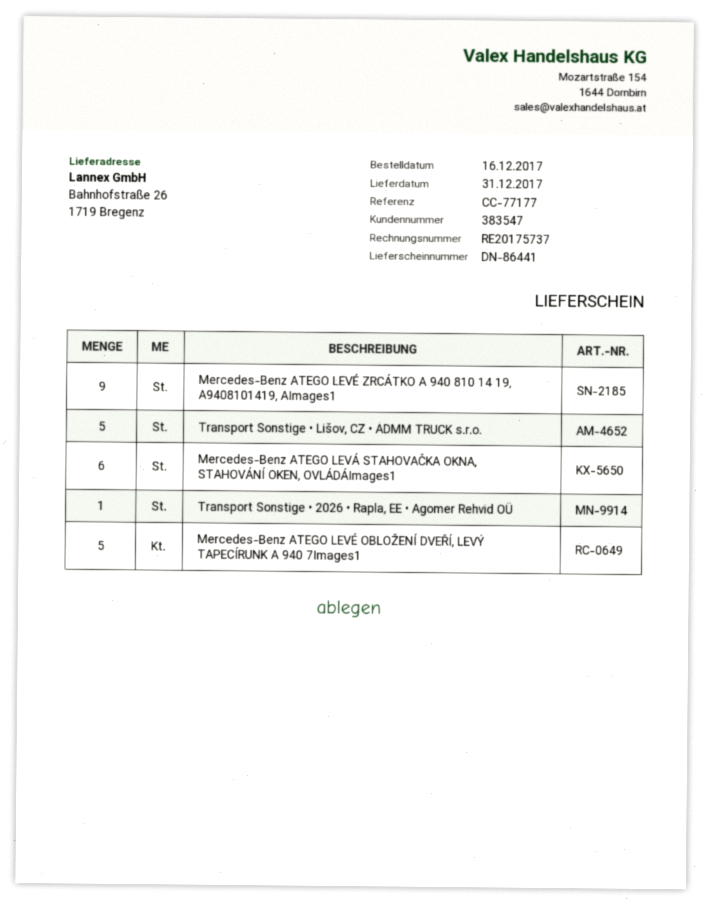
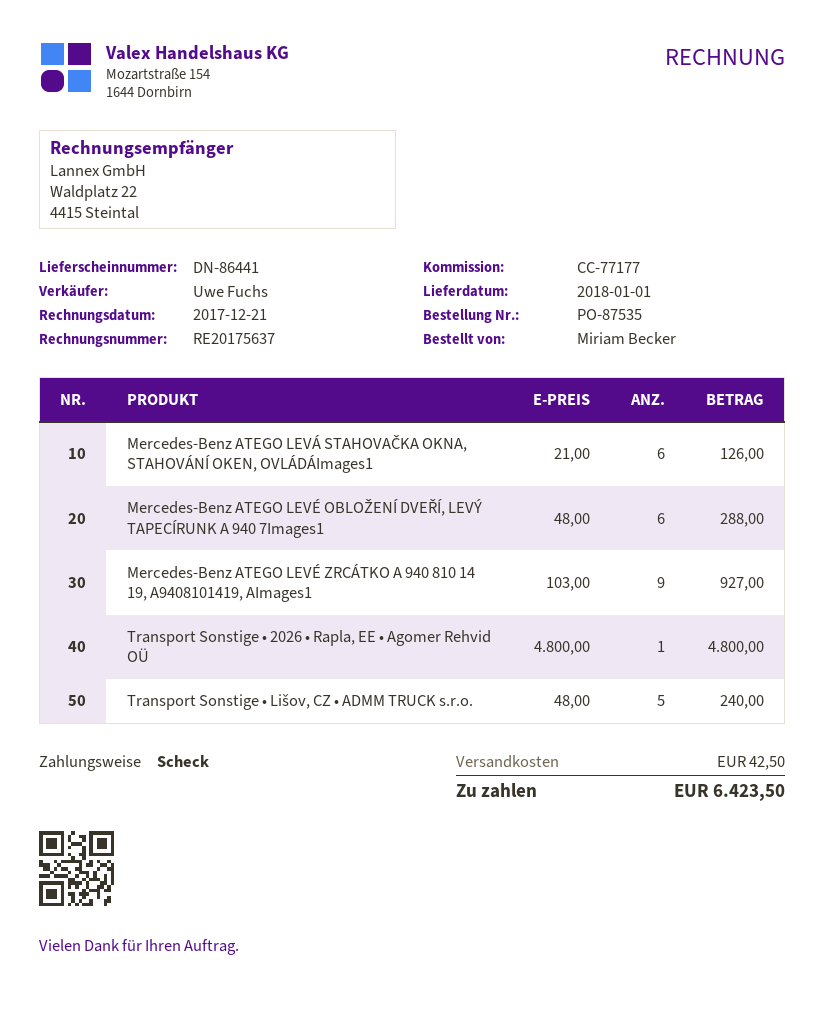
delivery date: 2017-12-31 -> 2018-01-01
invoice number: RE20175737 -> RE20175637
Mercedes-Benz ATEGO LEVÉ OBLOŽENÍ DVEŘÍ, LEVÝ TAPECÍRUNK A 940 7Images1: 5 -> 6

